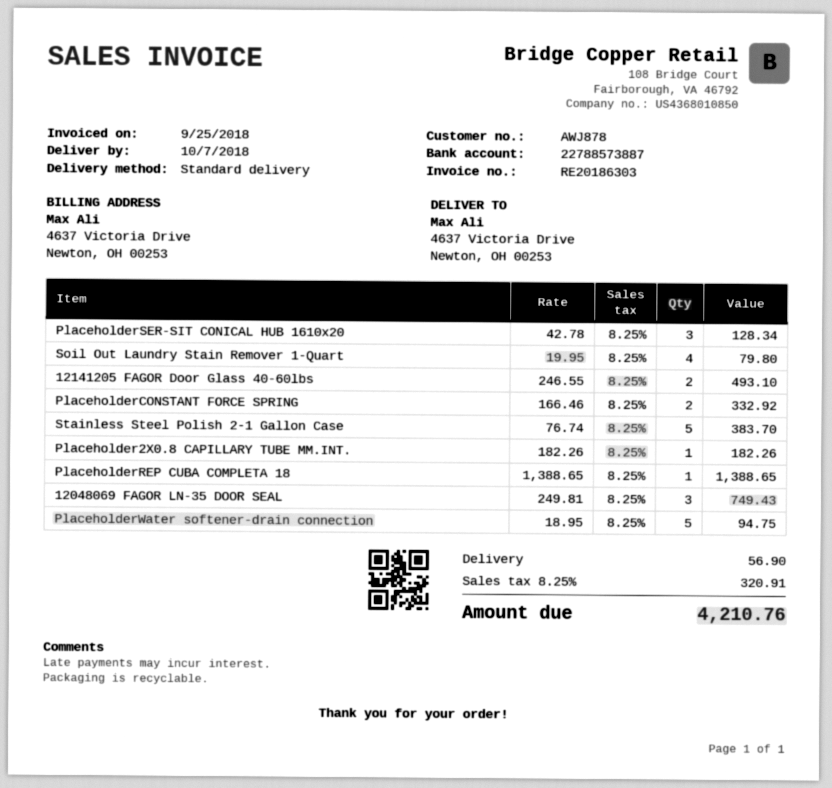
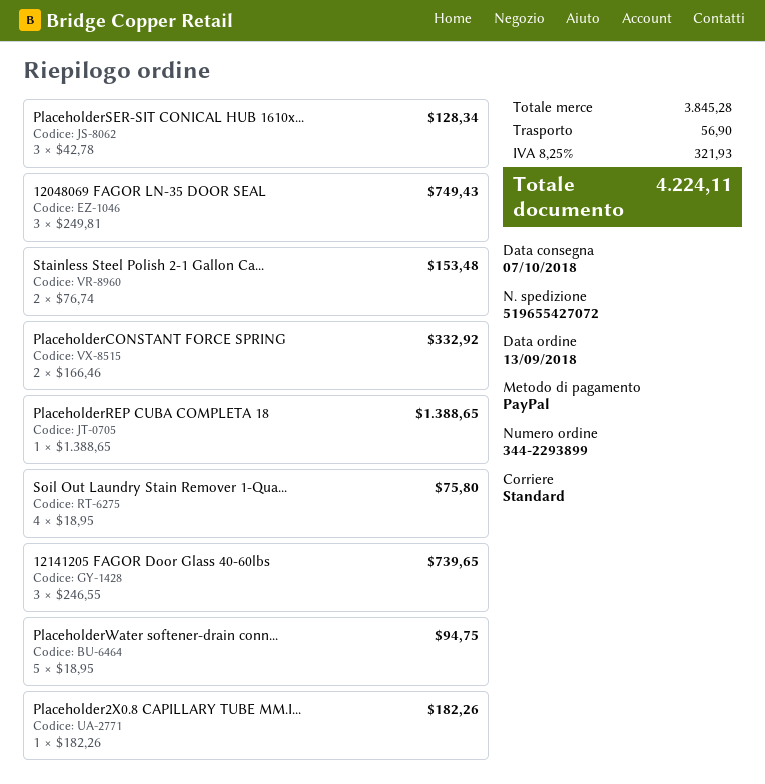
Soil Out Laundry Stain Remover 1-Quart: 4 x 19.95 = 79.80 -> 4 x 18.95 = 75.80
12141205 FAGOR Door Glass 40-60lbs: 2 x 246.55 = 493.10 -> 3 x 246.55 = 739.65
Stainless Steel Polish 2-1 Gallon Case: 5 x 76.74 = 383.70 -> 2 x 76.74 = 153.48
tax: 8.25% = 320.91 -> 8.25% = 321.93
total: 4210.76 -> 4224.11

